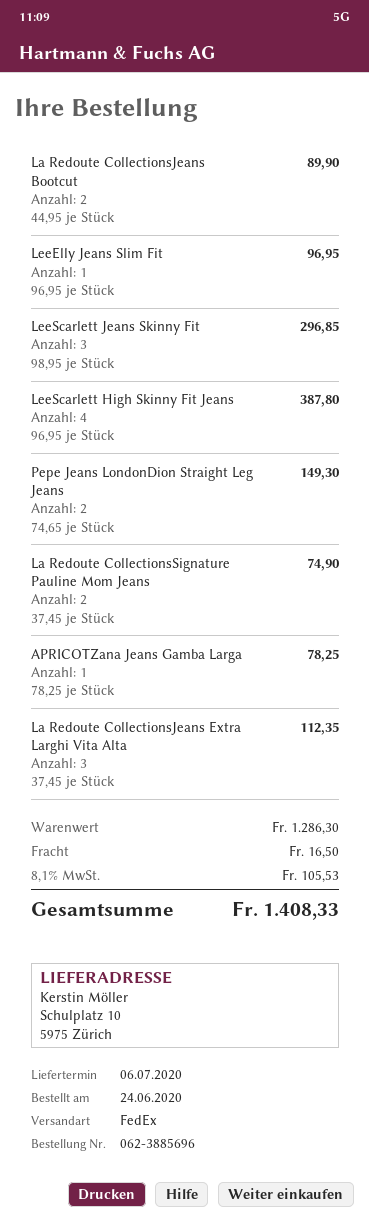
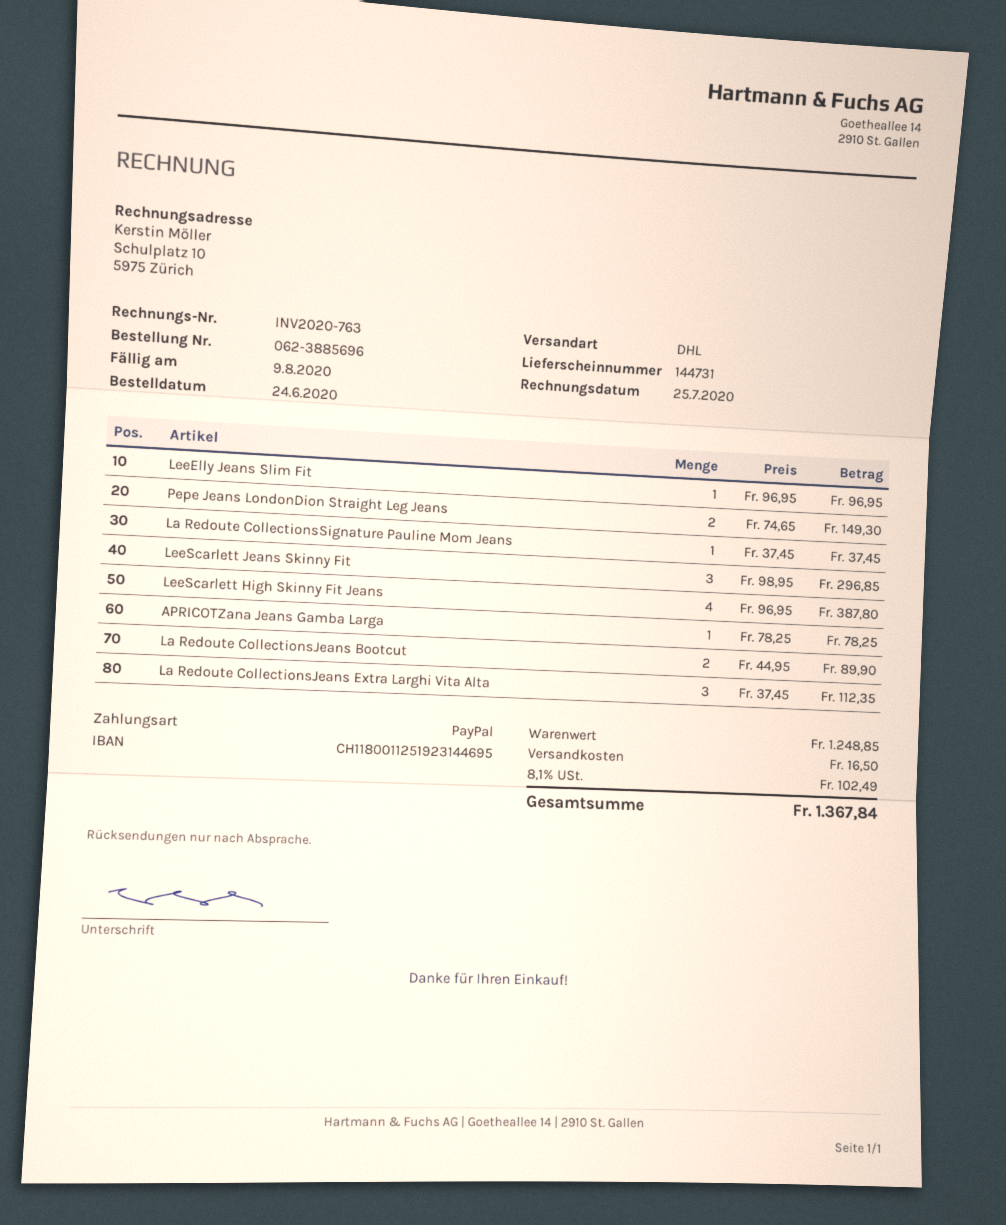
shipping method: FedEx -> DHL
La Redoute CollectionsSignature Pauline Mom Jeans: 2 x 37.45 = 74.90 -> 1 x 37.45 = 37.45
subtotal: 1286.30 -> 1248.85
tax: 8.1% = 105.53 -> 8.1% = 102.49
total: 1408.33 -> 1367.84

